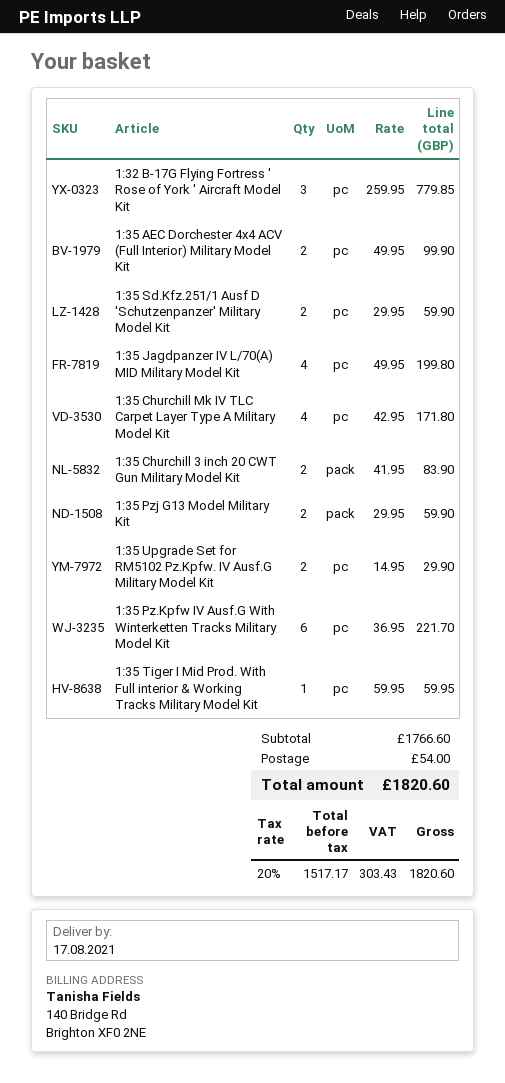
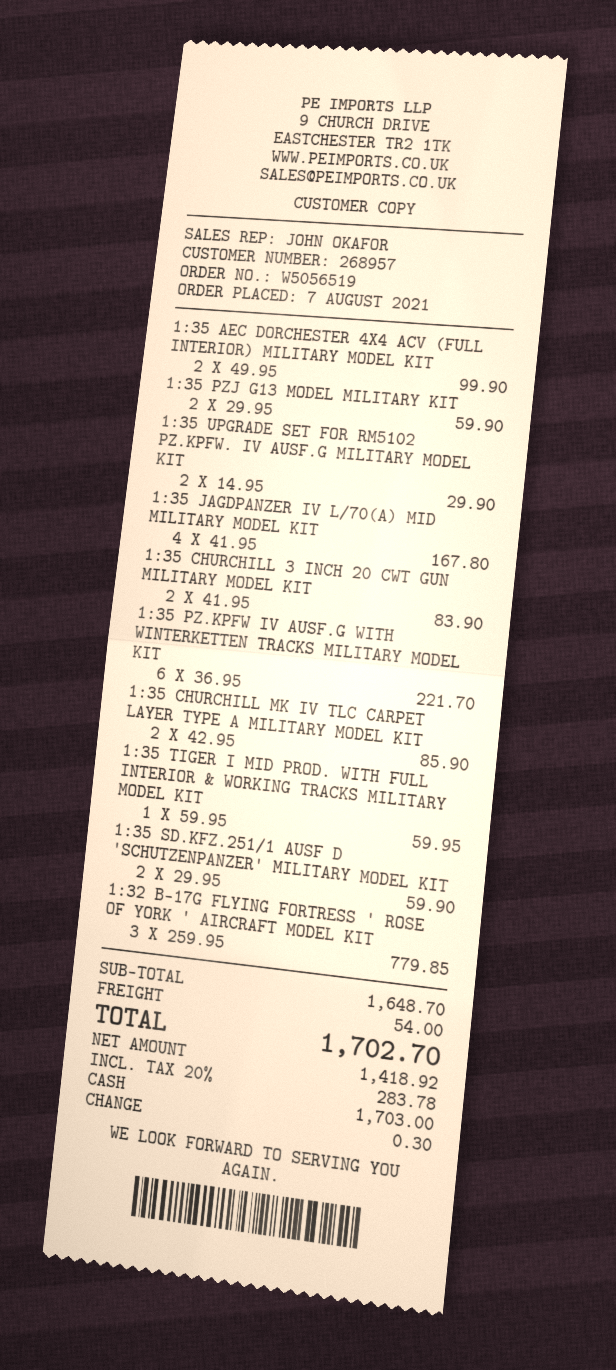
1:35 Jagdpanzer IV L/70(A) MID Military Model Kit: 4 x 49.95 = 199.80 -> 4 x 41.95 = 167.80
1:35 Churchill Mk IV TLC Carpet Layer Type A Military Model Kit: 4 x 42.95 = 171.80 -> 2 x 42.95 = 85.90
subtotal: 1766.60 -> 1648.70
net: 1517.17 -> 1418.92
tax: 20% = 303.43 -> 20% = 283.78
total: 1820.60 -> 1702.70

